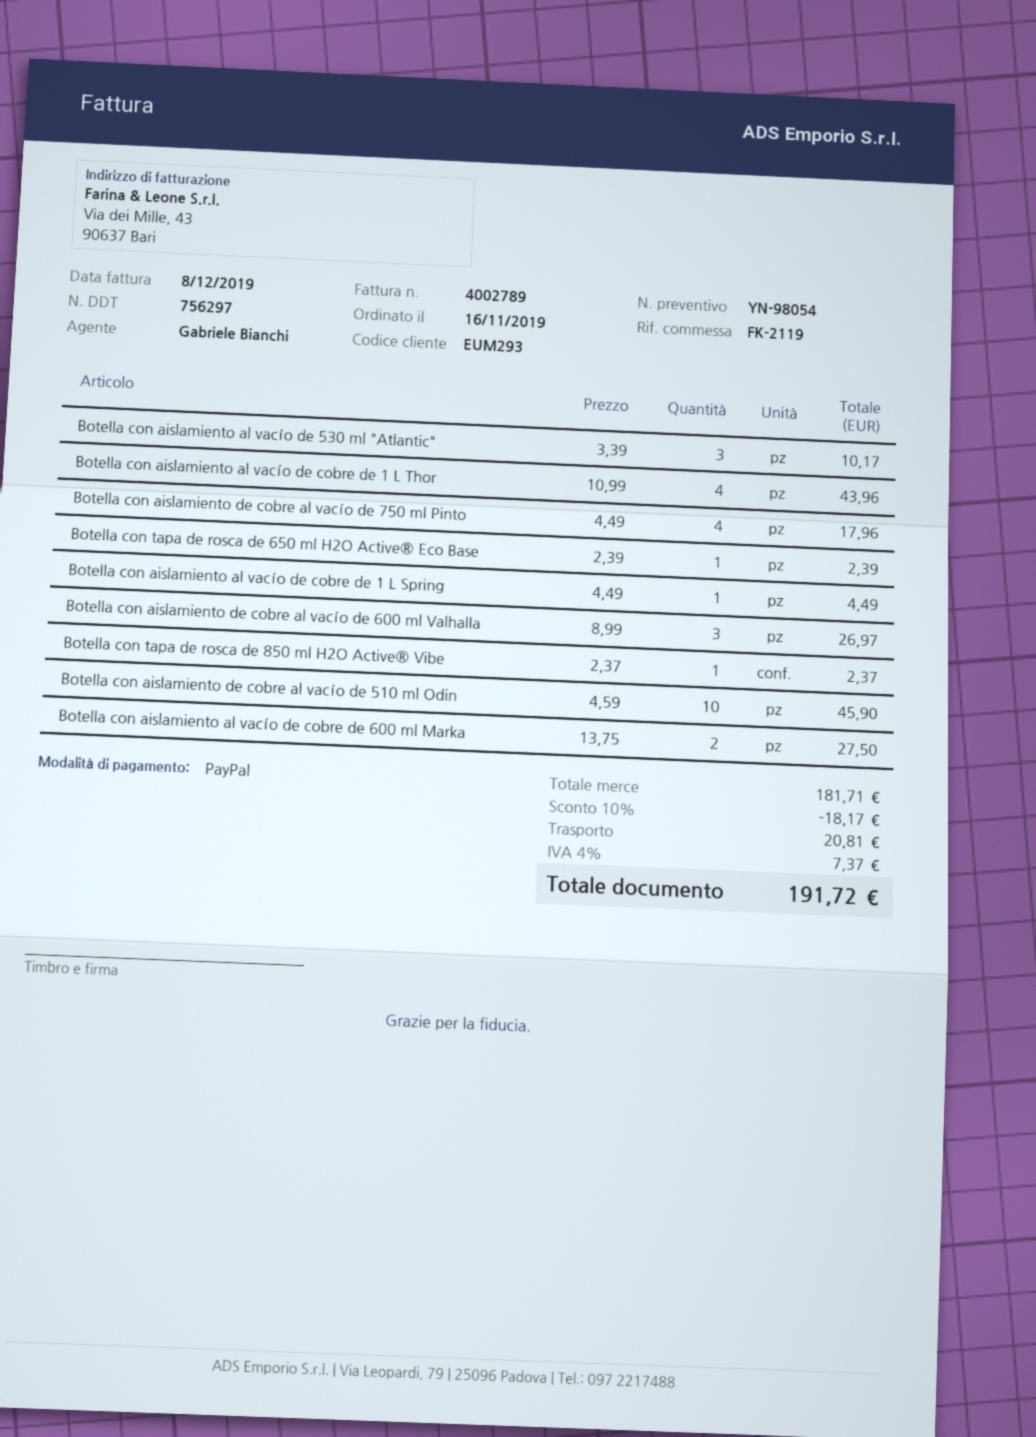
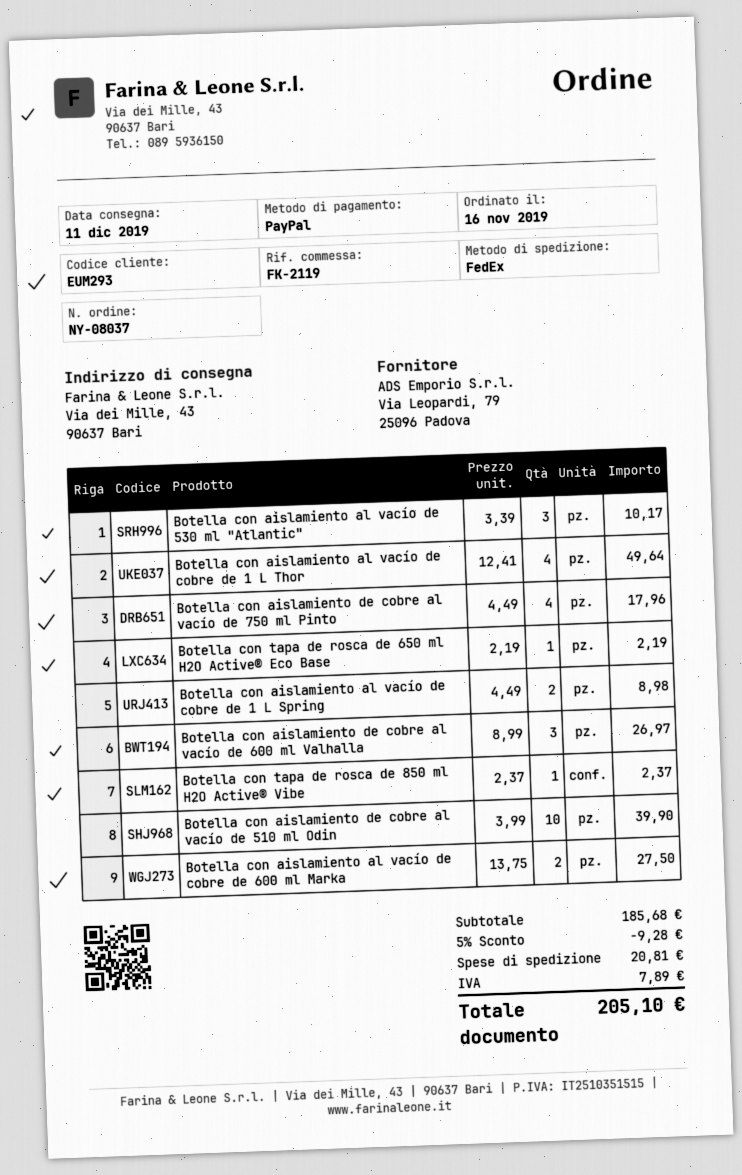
Botella con aislamiento al vacío de cobre de 1 L Thor: 4 x 10.99 = 43.96 -> 4 x 12.41 = 49.64
Botella con tapa de rosca de 650 ml H2O Active® Eco Base: 1 x 2.39 = 2.39 -> 1 x 2.19 = 2.19
Botella con aislamiento al vacío de cobre de 1 L Spring: 1 x 4.49 = 4.49 -> 2 x 4.49 = 8.98
Botella con aislamiento de cobre al vacío de 510 ml Odin: 10 x 4.59 = 45.90 -> 10 x 3.99 = 39.90
subtotal: 181.71 -> 185.68
discount: 10% = 18.17 -> 5% = 9.28
tax: 7.37 -> 7.89
total: 191.72 -> 205.10

